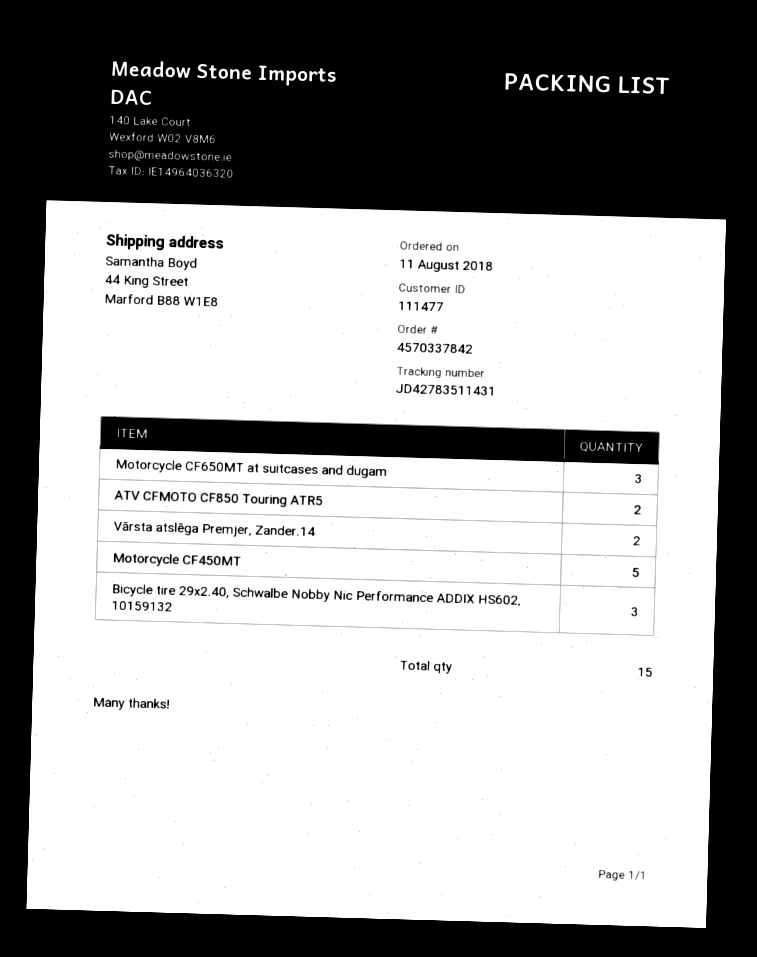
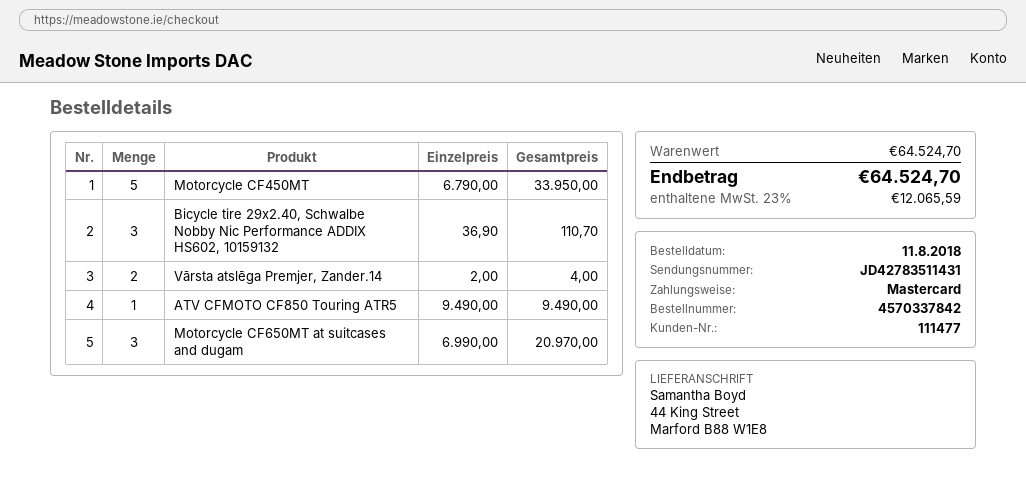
ATV CFMOTO CF850 Touring ATR5: 2 -> 1

